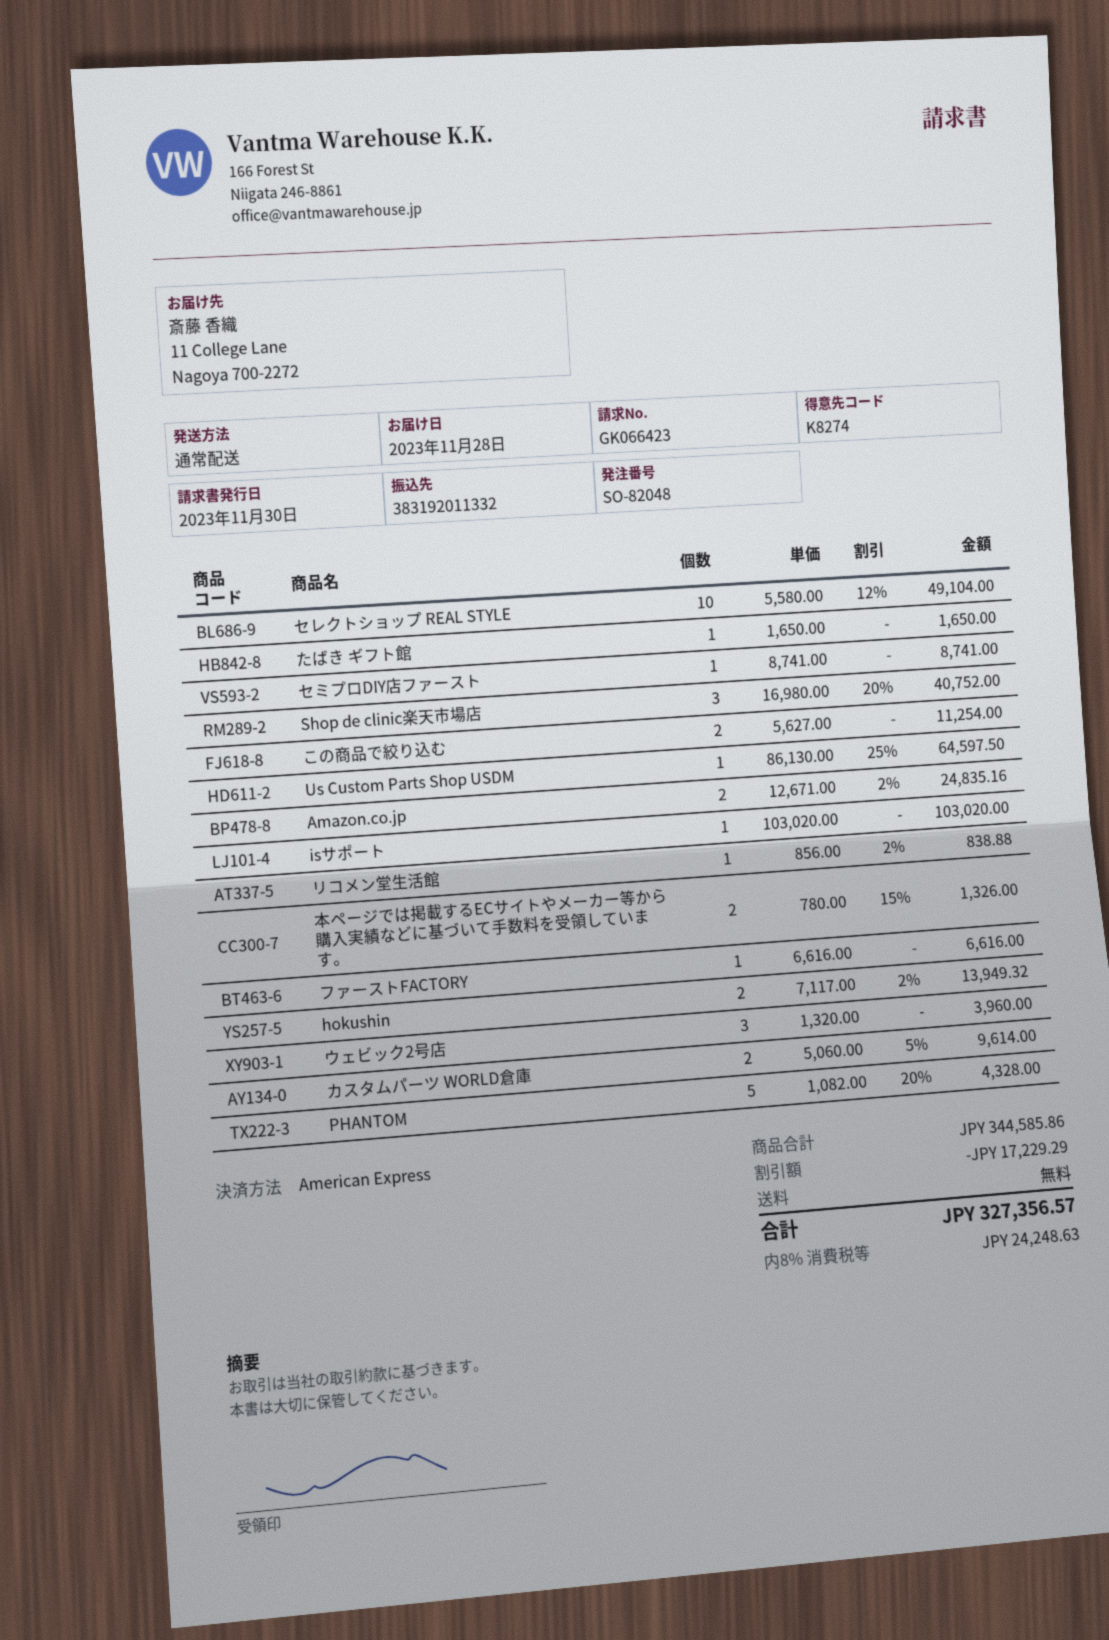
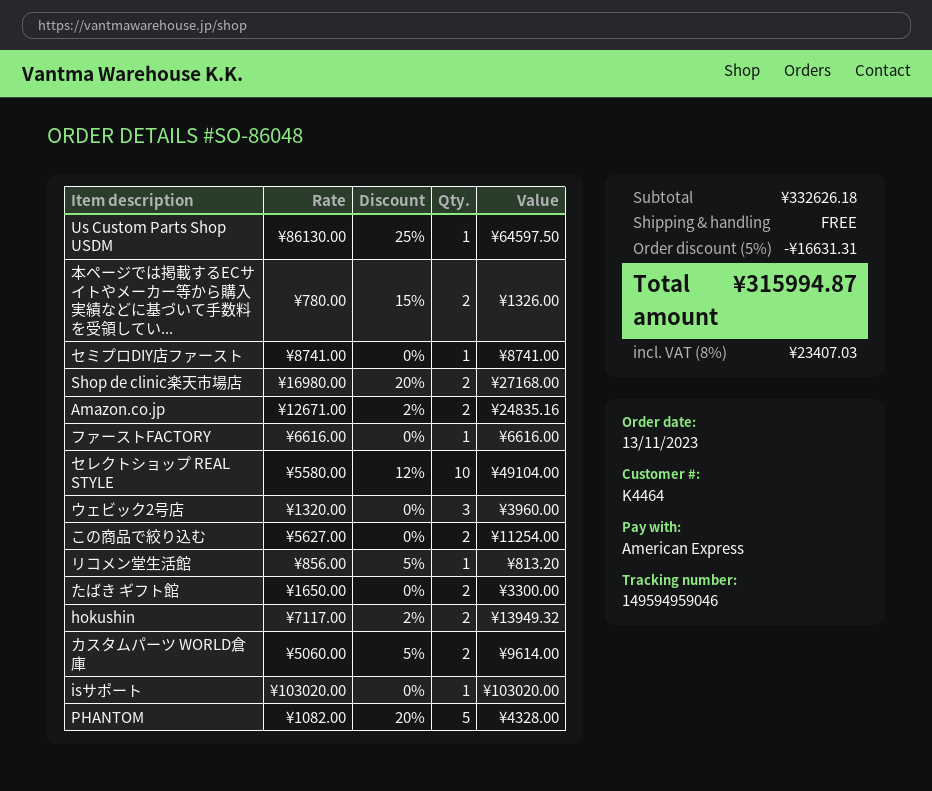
order number: SO-82048 -> SO-86048
customer number: K8274 -> K4464
たばき ギフト館: 1 x 1650.00 = 1650.00 -> 2 x 1650.00 = 3300.00
Shop de clinic楽天市場店: 3 x 16980.00 - 20% = 40752.00 -> 2 x 16980.00 - 20% = 27168.00
リコメン堂生活館: 1 x 856.00 - 2% = 838.88 -> 1 x 856.00 - 5% = 813.20
subtotal: 344585.86 -> 332626.18
discount: 17229.29 -> 16631.31
tax: 8% = 24248.63 -> 8% = 23407.03
total: 327356.57 -> 315994.87

